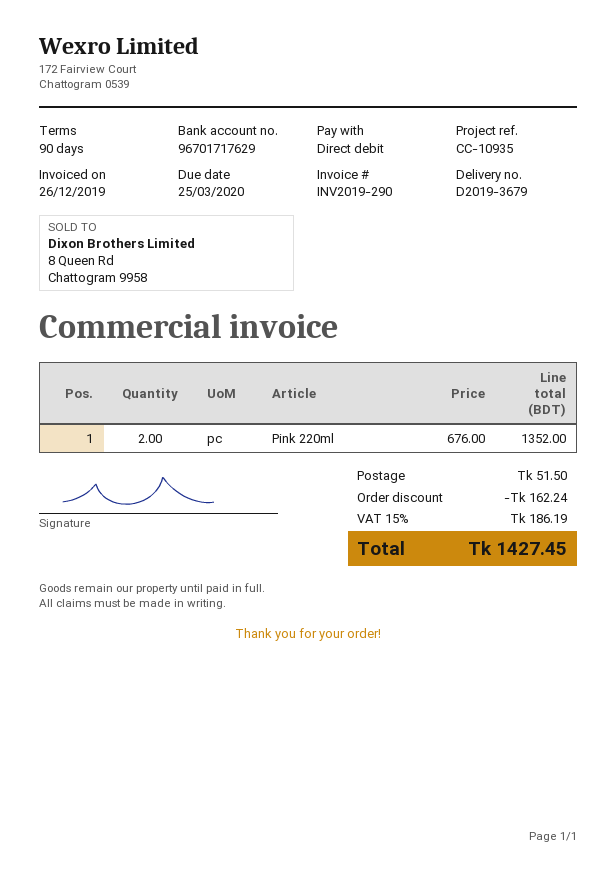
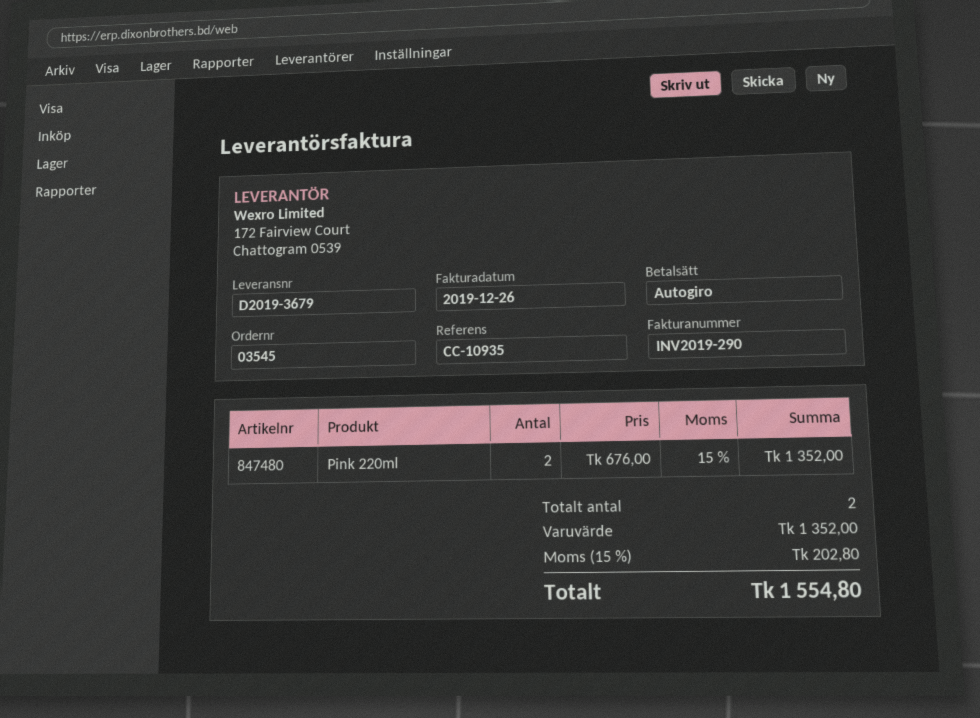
discount: 162.24 -> none
shipping: 51.50 -> none
tax: 15% = 186.19 -> 15% = 202.80
total: 1427.45 -> 1554.80

